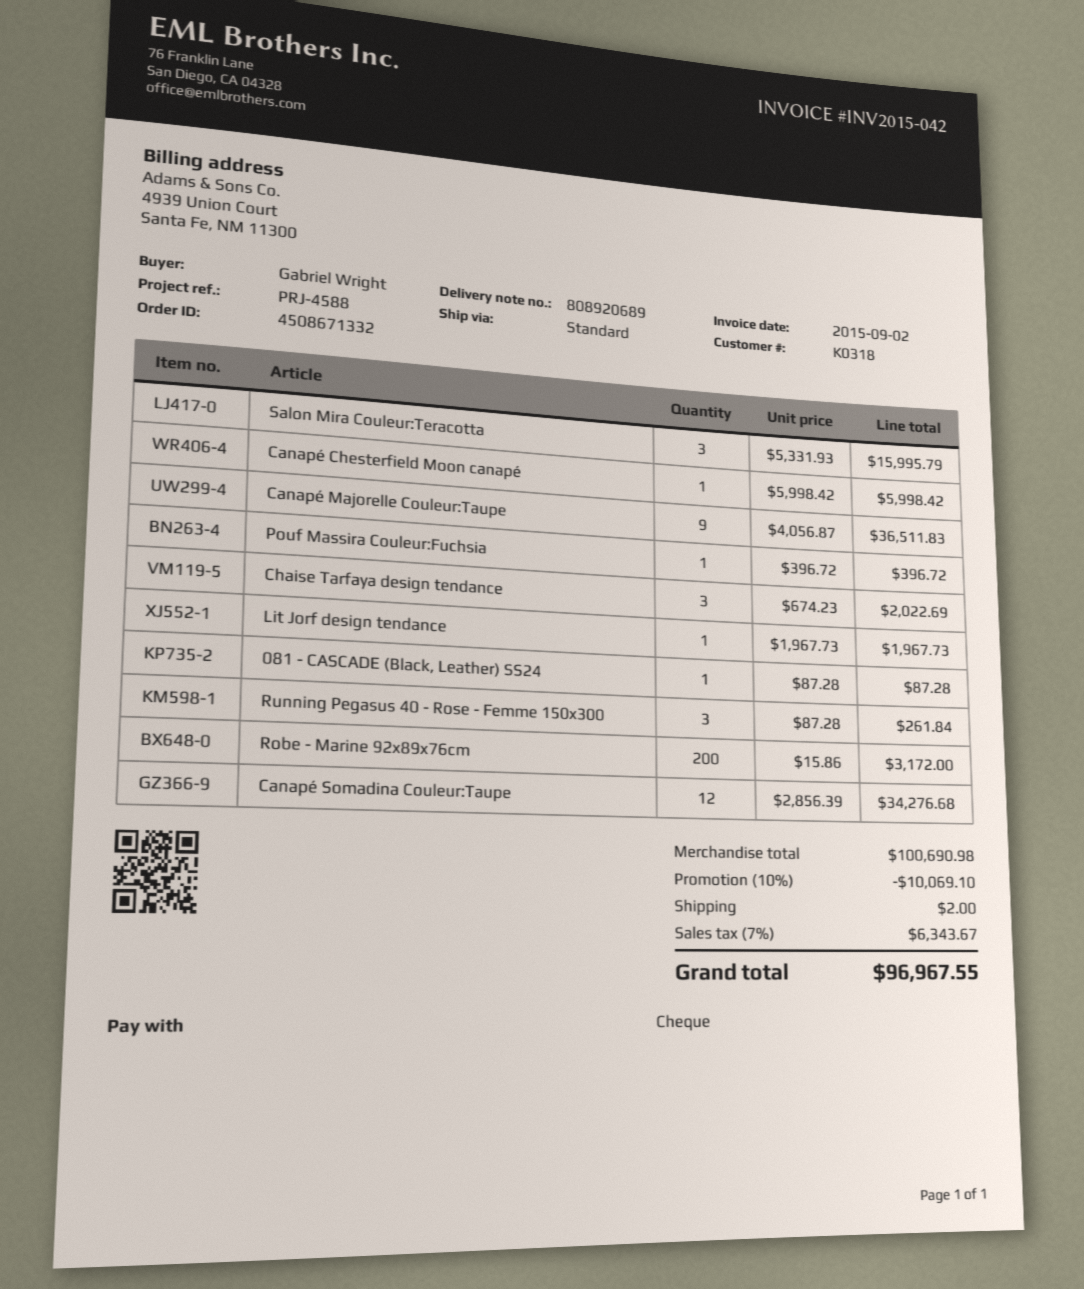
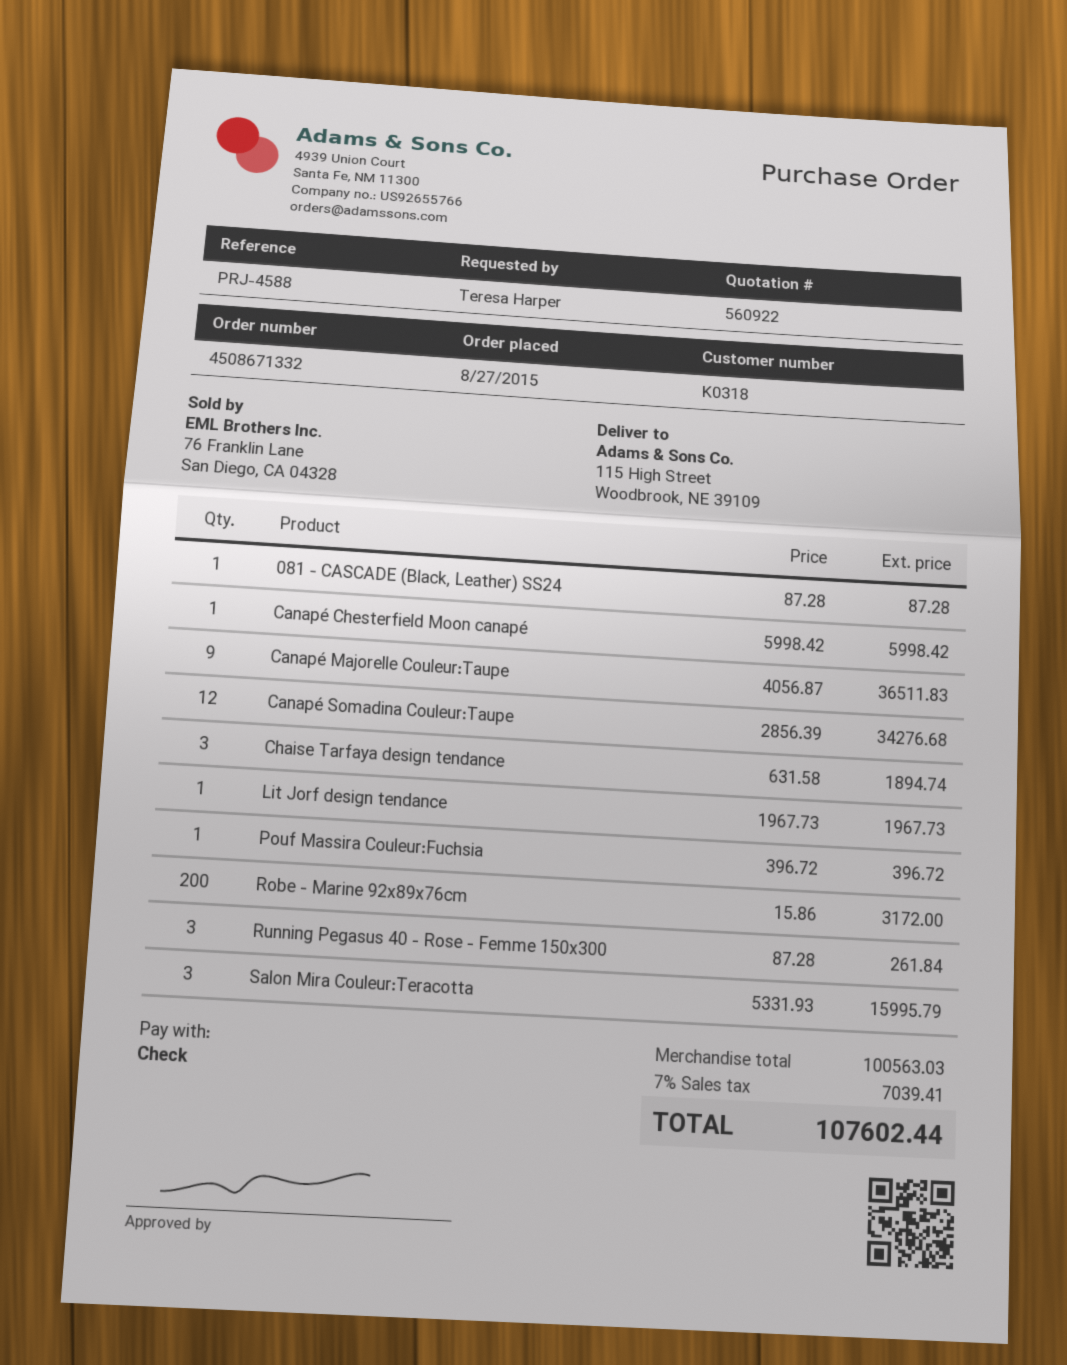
ordered by: Gabriel Wright -> Teresa Harper
Chaise Tarfaya design tendance: 3 x 674.23 = 2022.69 -> 3 x 631.58 = 1894.74
subtotal: 100690.98 -> 100563.03
discount: 10% = 10069.10 -> none
shipping: 2.00 -> none
tax: 7% = 6343.67 -> 7% = 7039.41
total: 96967.55 -> 107602.44

